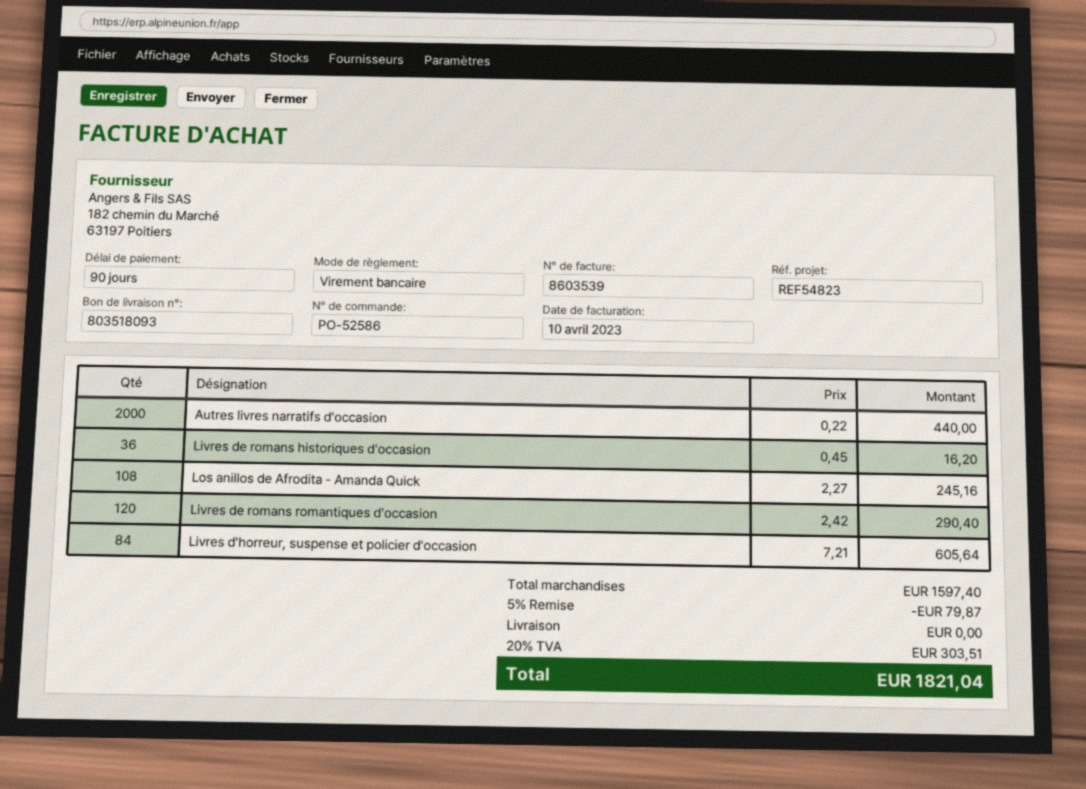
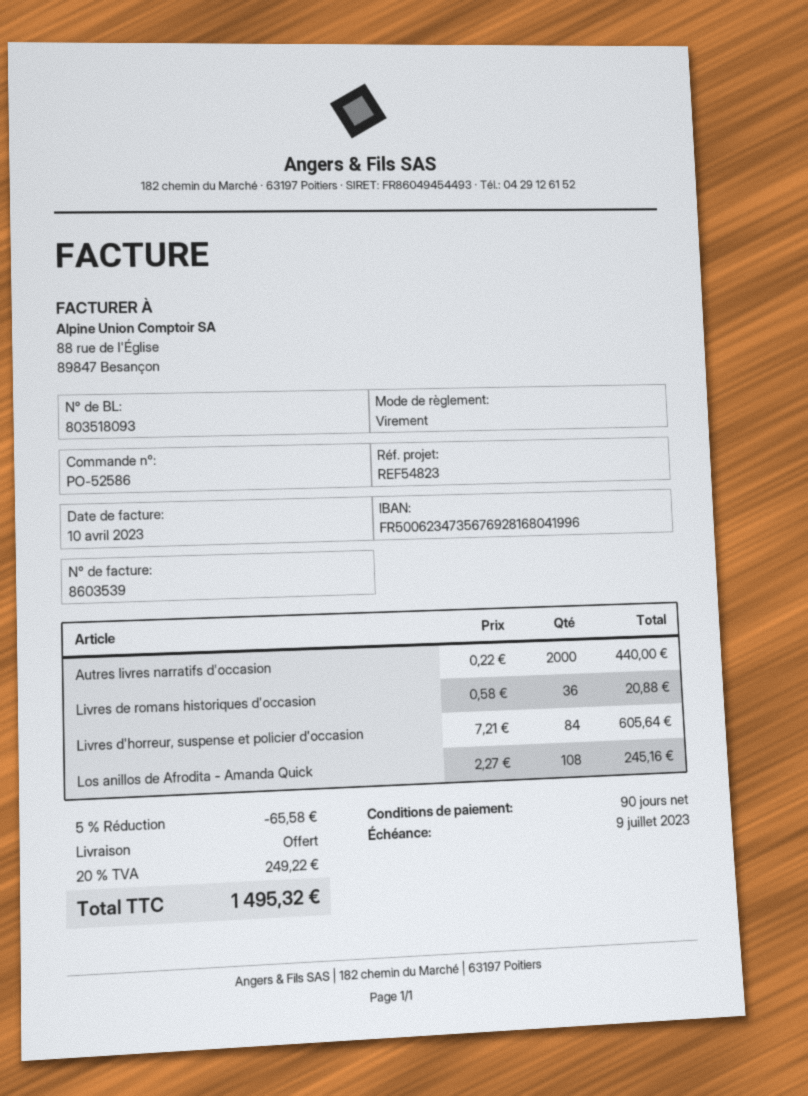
Livres de romans historiques d'occasion: 36 x 0.45 = 16.20 -> 36 x 0.58 = 20.88
Livres de romans romantiques d'occasion: 120 x 2.42 = 290.40 -> none
discount: 5% = 79.87 -> 5% = 65.58
tax: 20% = 303.51 -> 20% = 249.22
total: 1821.04 -> 1495.32

